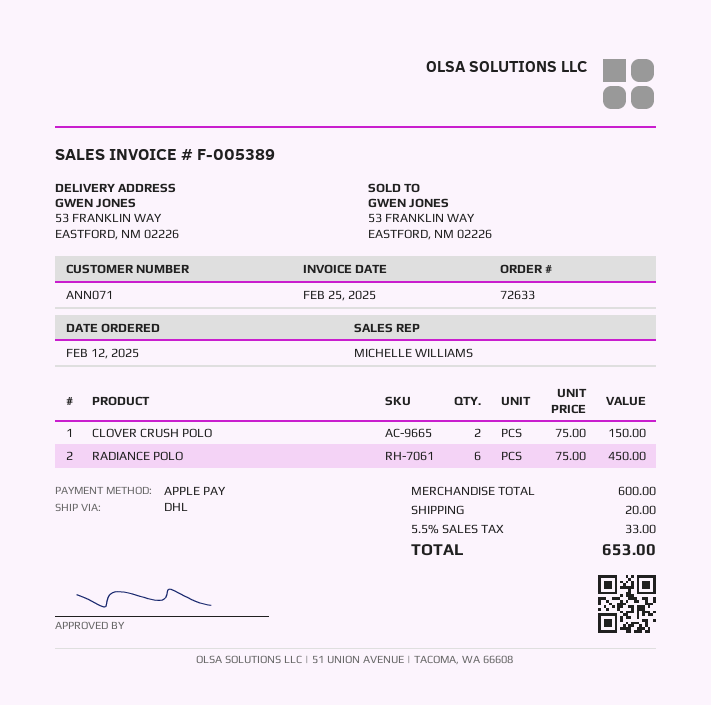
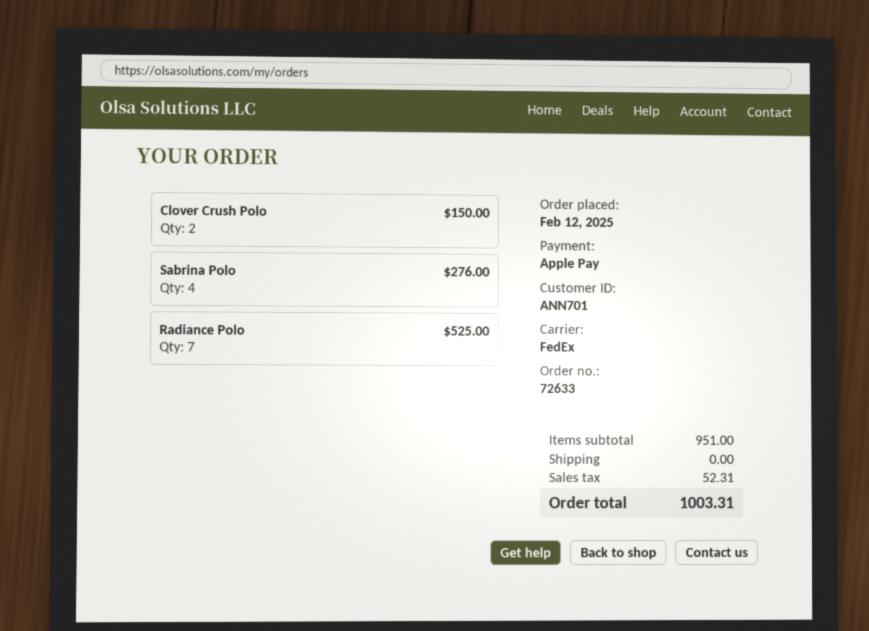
customer number: ANN071 -> ANN701
shipping method: DHL -> FedEx
RADIANCE POLO: 6 for 450.00 -> 7 for 525.00
Sabrina Polo: none -> 4 for 276.00
subtotal: 600.00 -> 951.00
shipping: 20.00 -> 0.00
tax: 33.00 -> 52.31
total: 653.00 -> 1003.31

